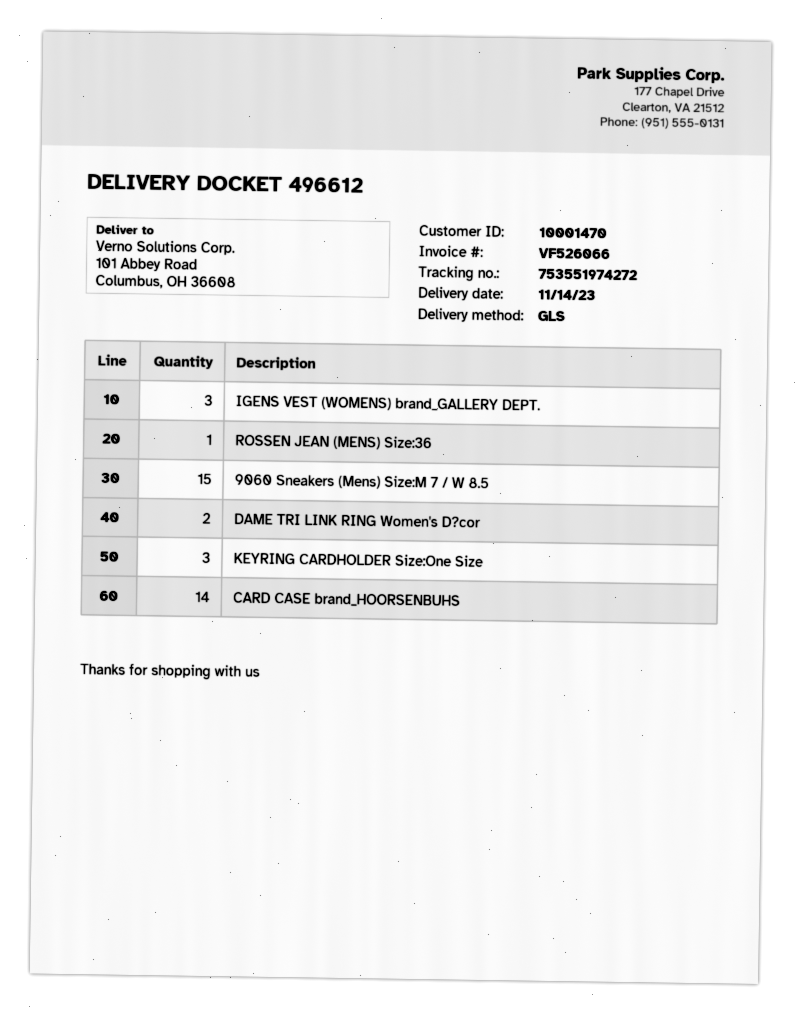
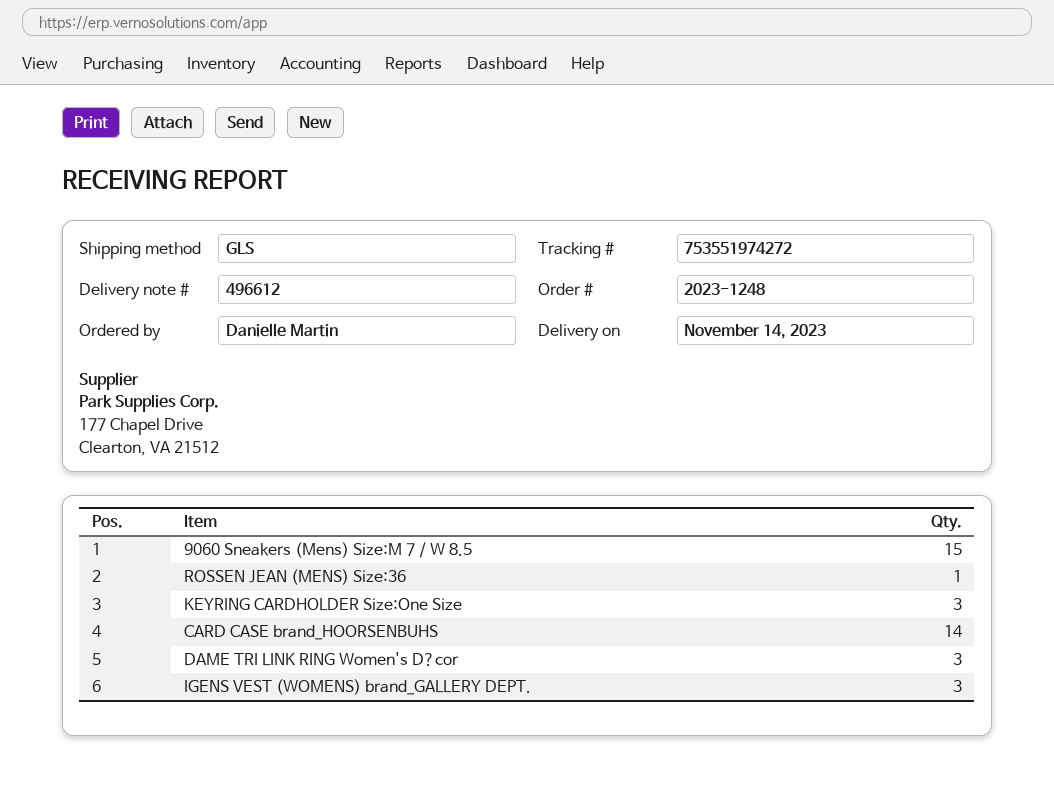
DAME TRI LINK RING Women's D?cor: 2 -> 3

